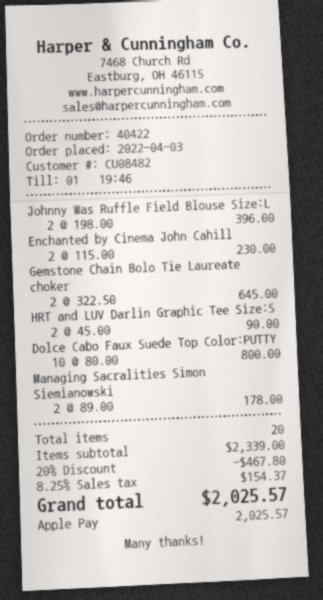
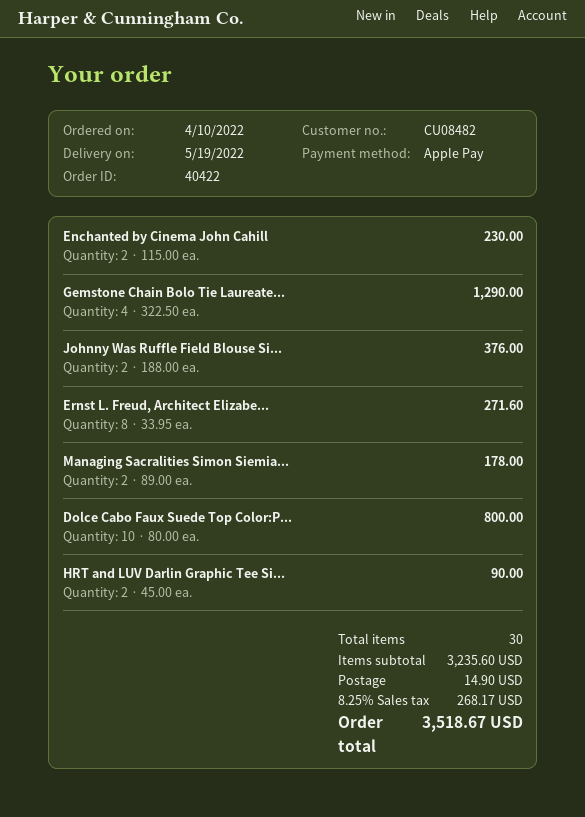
order date: 2022-04-03 -> 2022-04-10
Johnny Was Ruffle Field Blouse Size:L: 2 x 198.00 = 396.00 -> 2 x 188.00 = 376.00
Gemstone Chain Bolo Tie Laureate choker: 2 x 322.50 = 645.00 -> 4 x 322.50 = 1290.00
Ernst L. Freud, Architect Elizabe...: none -> 8 x 33.95 = 271.60
total quantity: 20 -> 30
subtotal: 2339.00 -> 3235.60
discount: 20% = 467.80 -> none
shipping: none -> 14.90
tax: 8.25% = 154.37 -> 8.25% = 268.17
total: 2025.57 -> 3518.67

